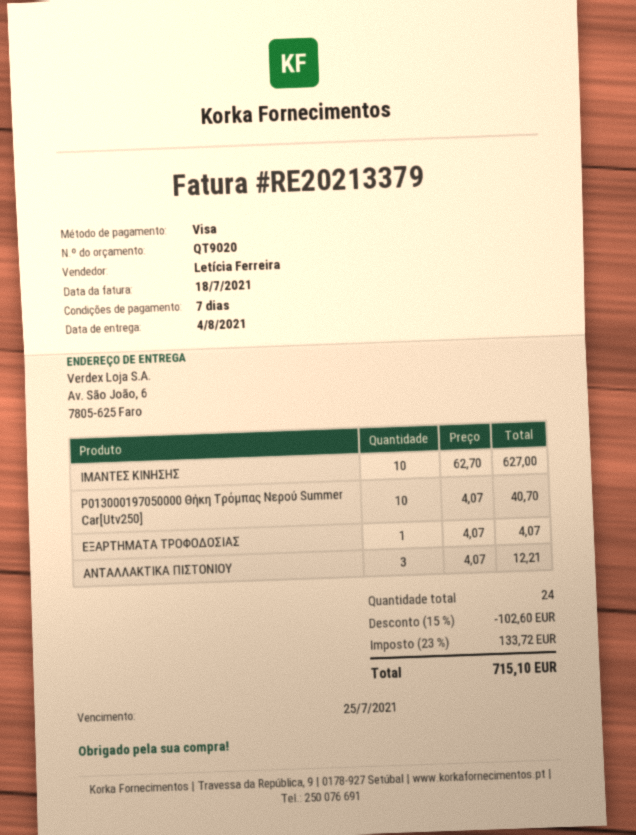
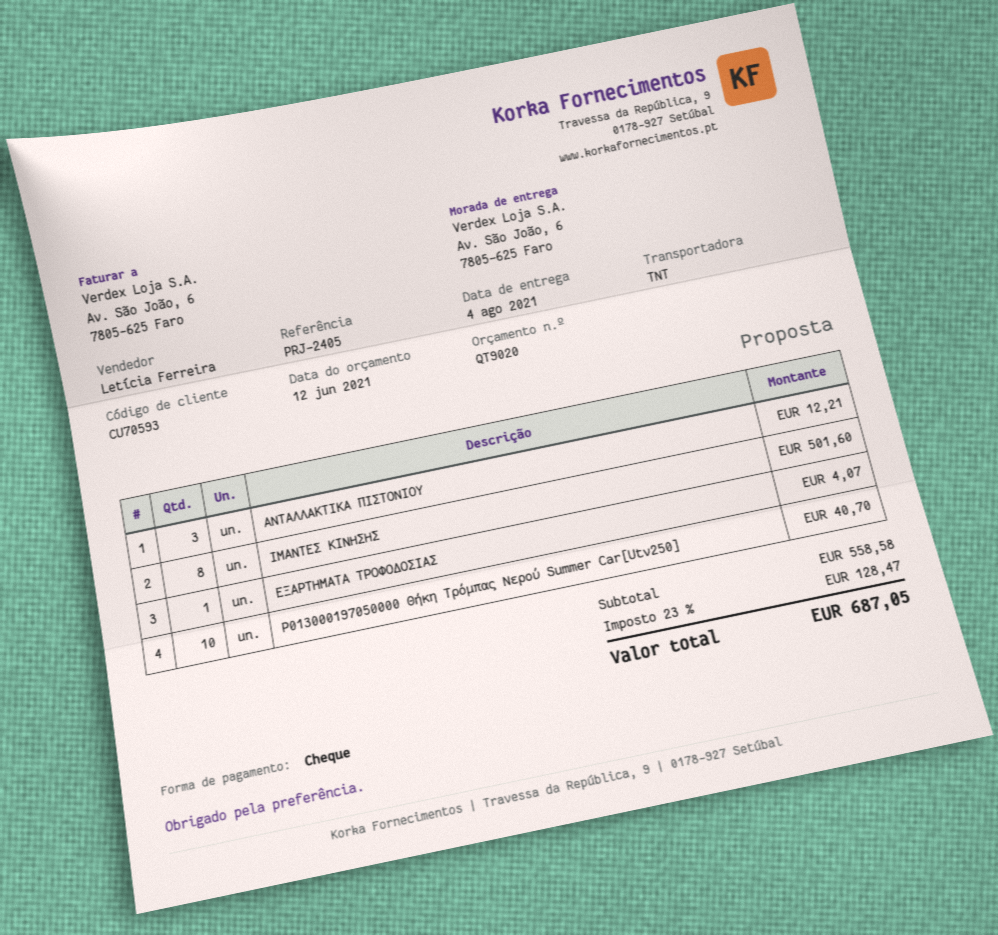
payment method: Visa -> cheque
ΙΜΑΝΤΕΣ ΚΙΝΗΣΗΣ: 10 for 627.00 -> 8 for 501.60
discount: 15% = 102.60 -> none
tax: 23% = 133.72 -> 23% = 128.47
total: 715.10 -> 687.05

